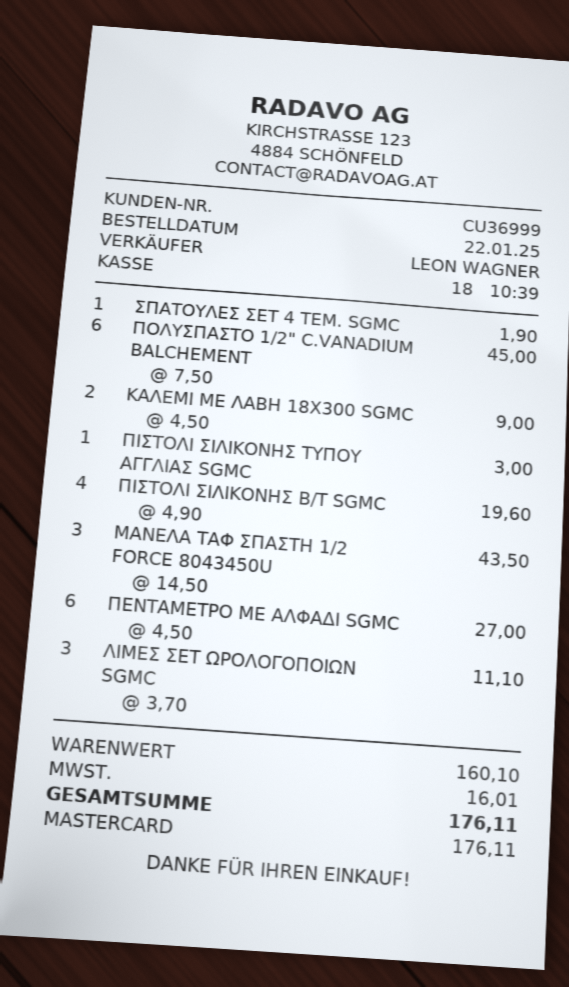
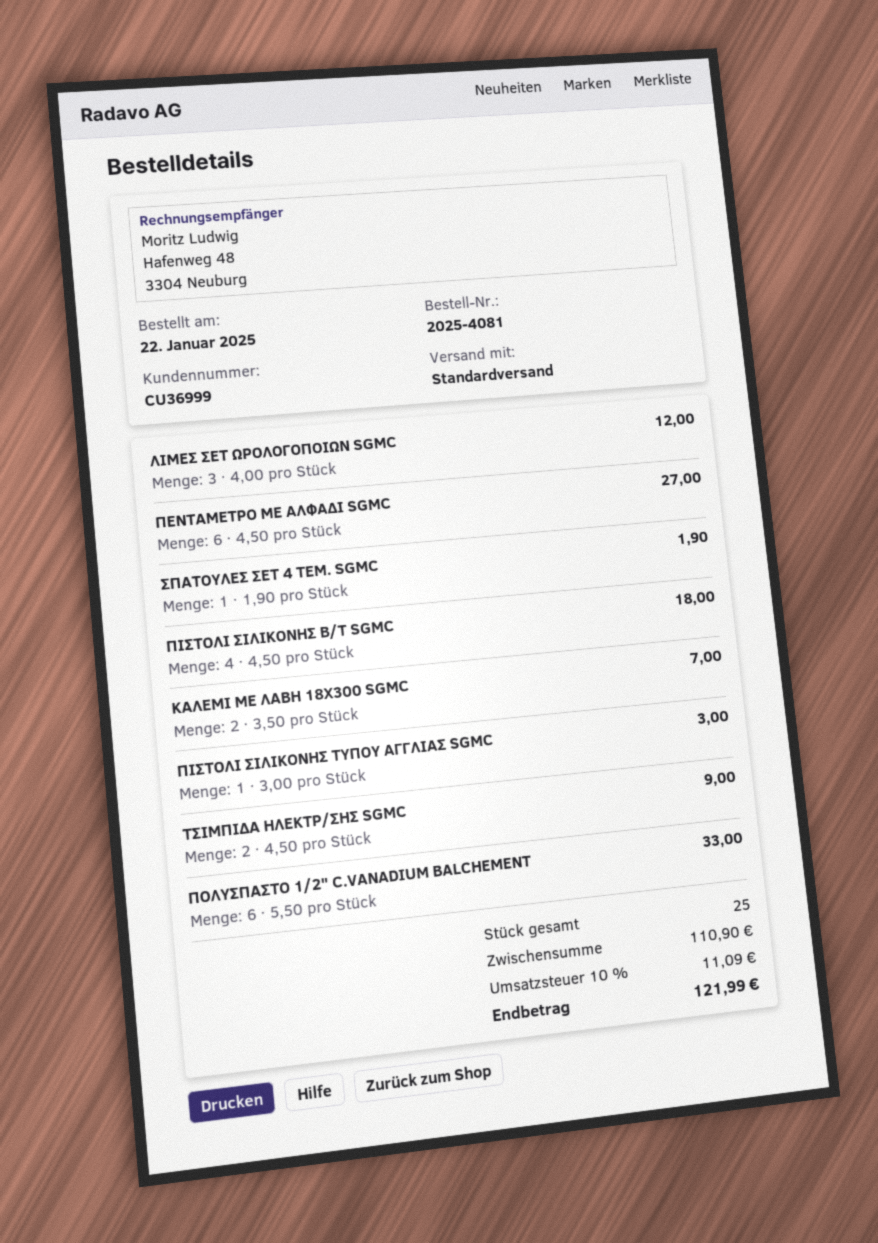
ΠΟΛΥΣΠΑΣΤΟ 1/2" C.VANADIUM BALCHEMENT: 6 x 7.50 = 45.00 -> 6 x 5.50 = 33.00
ΚΑΛΕΜΙ ΜΕ ΛΑΒΗ 18Χ300 SGMC: 2 x 4.50 = 9.00 -> 2 x 3.50 = 7.00
ΠΙΣΤΟΛΙ ΣΙΛΙΚΟΝΗΣ Β/Τ SGMC: 4 x 4.90 = 19.60 -> 4 x 4.50 = 18.00
ΜΑΝΕΛΑ ΤΑΦ ΣΠΑΣΤΗ 1/2 FORCE 8043450U: 3 x 14.50 = 43.50 -> none
ΛΙΜΕΣ ΣΕΤ ΩΡΟΛΟΓΟΠΟΙΩΝ SGMC: 3 x 3.70 = 11.10 -> 3 x 4.00 = 12.00
ΤΣΙΜΠΙΔΑ ΗΛΕΚΤΡ/ΣΗΣ SGMC: none -> 2 x 4.50 = 9.00
subtotal: 160.10 -> 110.90
tax: 16.01 -> 11.09
total: 176.11 -> 121.99

